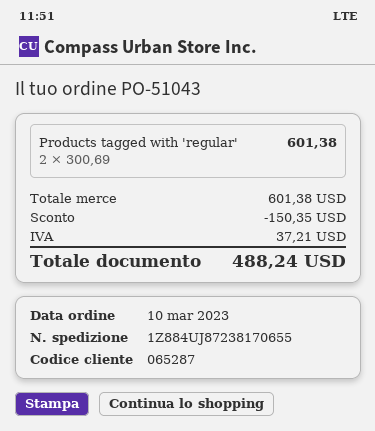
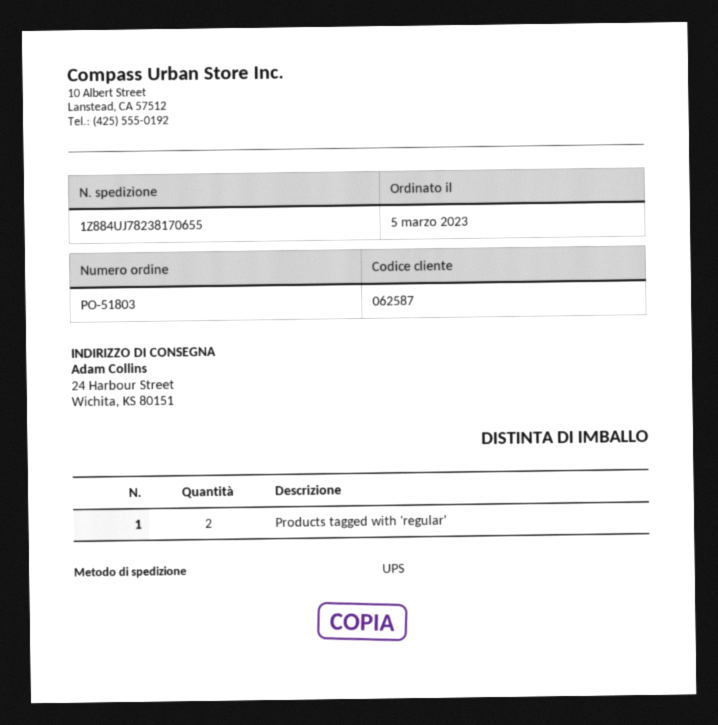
order number: PO-51043 -> PO-51803
order date: 2023-03-10 -> 2023-03-05
customer number: 065287 -> 062587
tracking number: 1Z884UJ87238170655 -> 1Z884UJ78238170655

